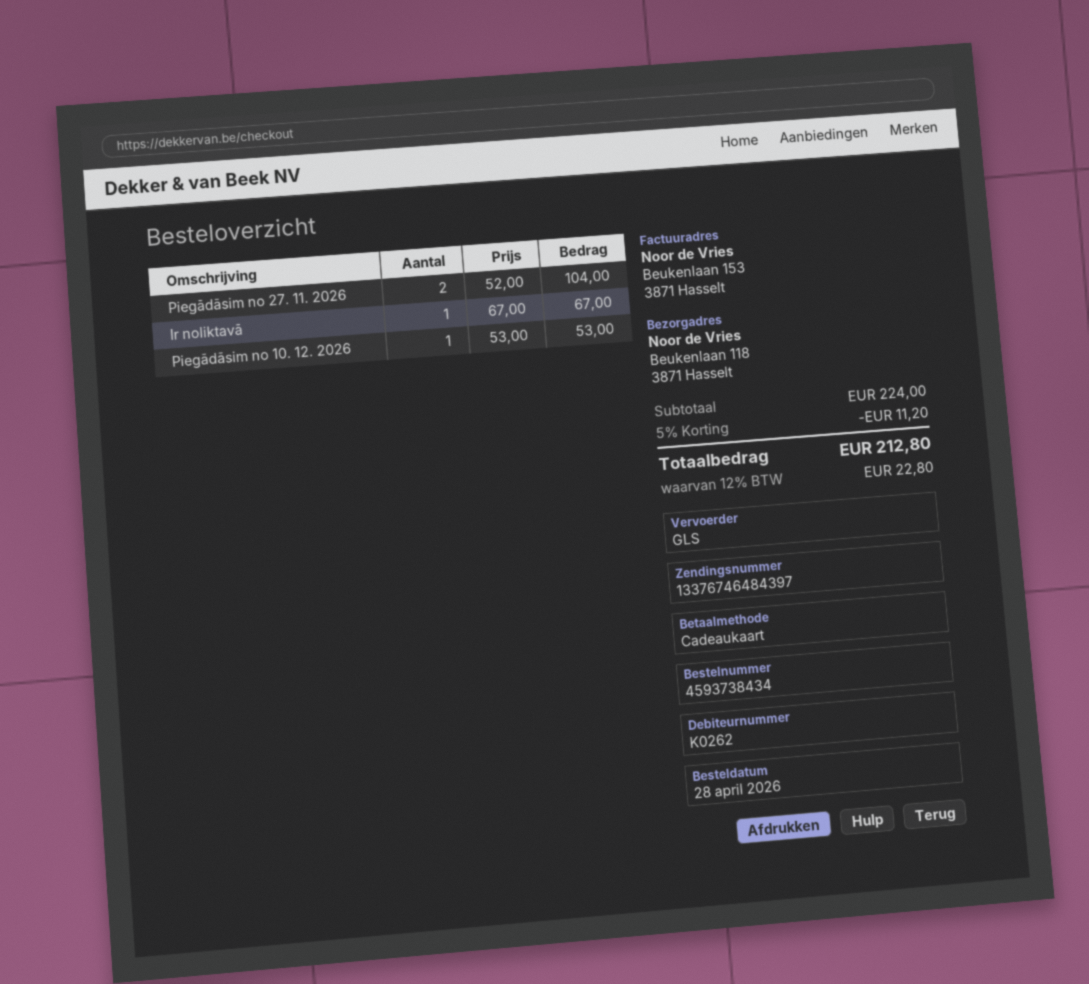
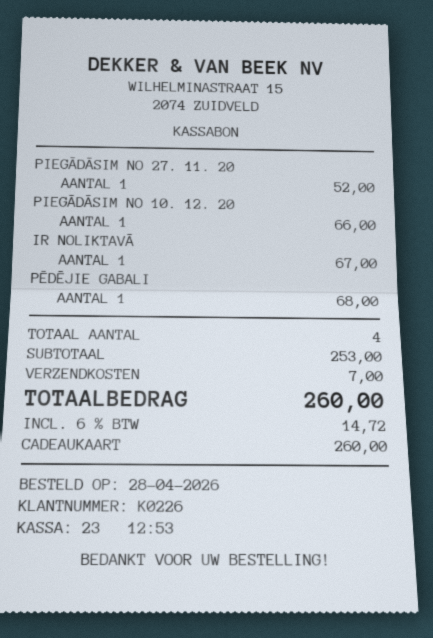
customer number: K0262 -> K0226
Piegādāsim no 27. 11. 2026: 2 for 104.00 -> 1 for 52.00
Piegādāsim no 10. 12. 2026: 1 for 53.00 -> 1 for 66.00
PĒDĒJIE GABALI: none -> 1 for 68.00
subtotal: 224.00 -> 253.00
discount: 5% = 11.20 -> none
shipping: none -> 7.00
tax: 12% = 22.80 -> 6% = 14.72
total: 212.80 -> 260.00

